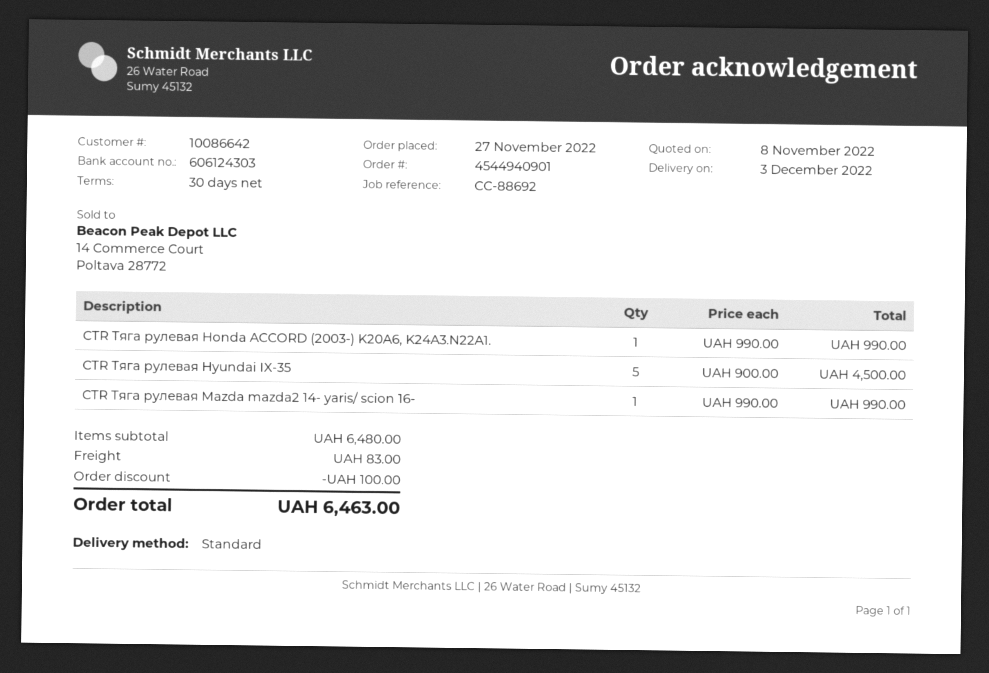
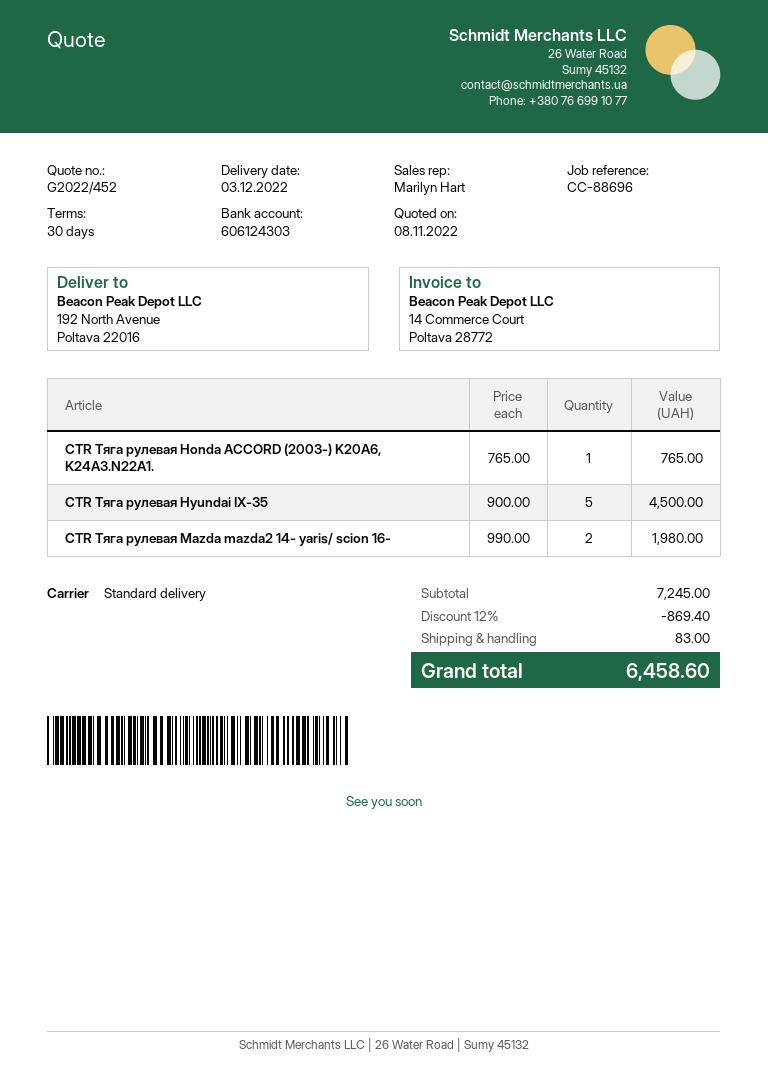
reference: CC-88692 -> CC-88696
CTR Тяга рулевая Honda ACCORD (2003-) K20A6, K24A3.N22A1.: 1 x 990.00 = 990.00 -> 1 x 765.00 = 765.00
CTR Тяга рулевая Mazda mazda2 14- yaris/ scion 16-: 1 x 990.00 = 990.00 -> 2 x 990.00 = 1980.00
subtotal: 6480.00 -> 7245.00
discount: 100.00 -> 869.40
total: 6463.00 -> 6458.60

